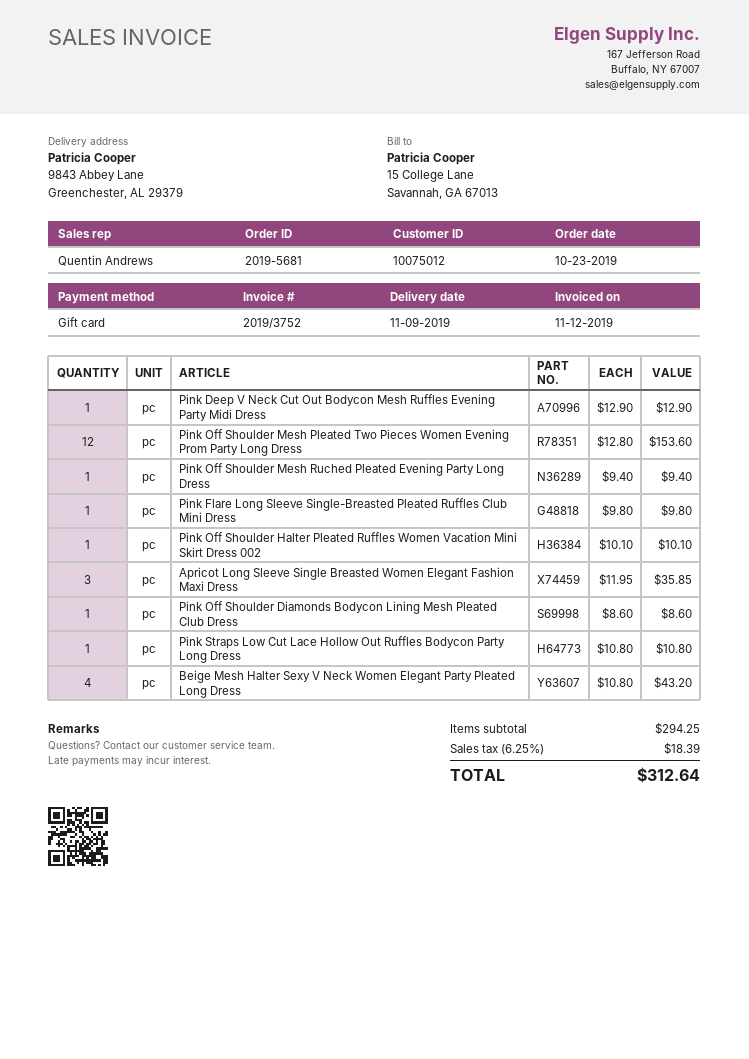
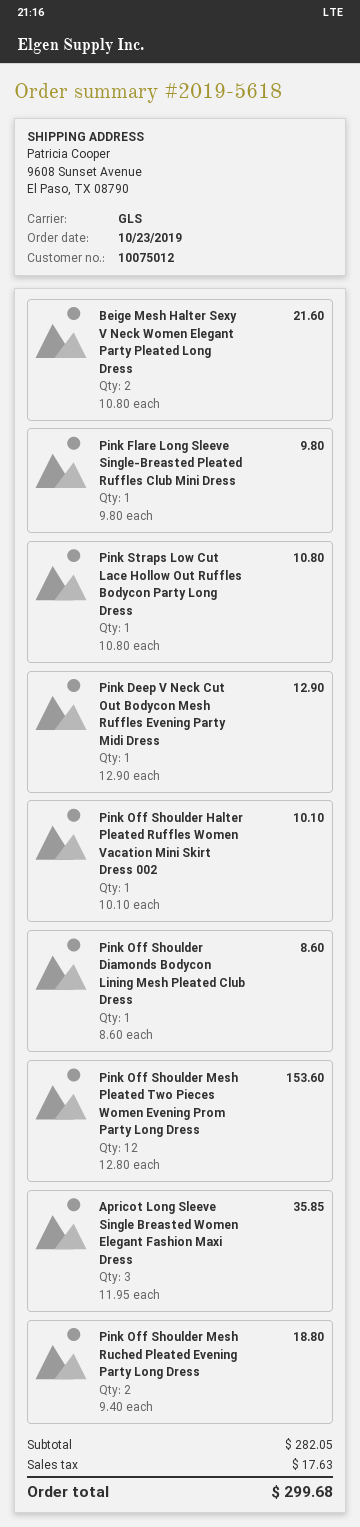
order number: 2019-5681 -> 2019-5618
ship to: 9843 Abbey Lane, Greenchester, AL 29379 -> 9608 Sunset Avenue, El Paso, TX 08790
Pink Off Shoulder Mesh Ruched Pleated Evening Party Long Dress: 1 x 9.40 = 9.40 -> 2 x 9.40 = 18.80
Beige Mesh Halter Sexy V Neck Women Elegant Party Pleated Long Dress: 4 x 10.80 = 43.20 -> 2 x 10.80 = 21.60
subtotal: 294.25 -> 282.05
tax: 18.39 -> 17.63
total: 312.64 -> 299.68

